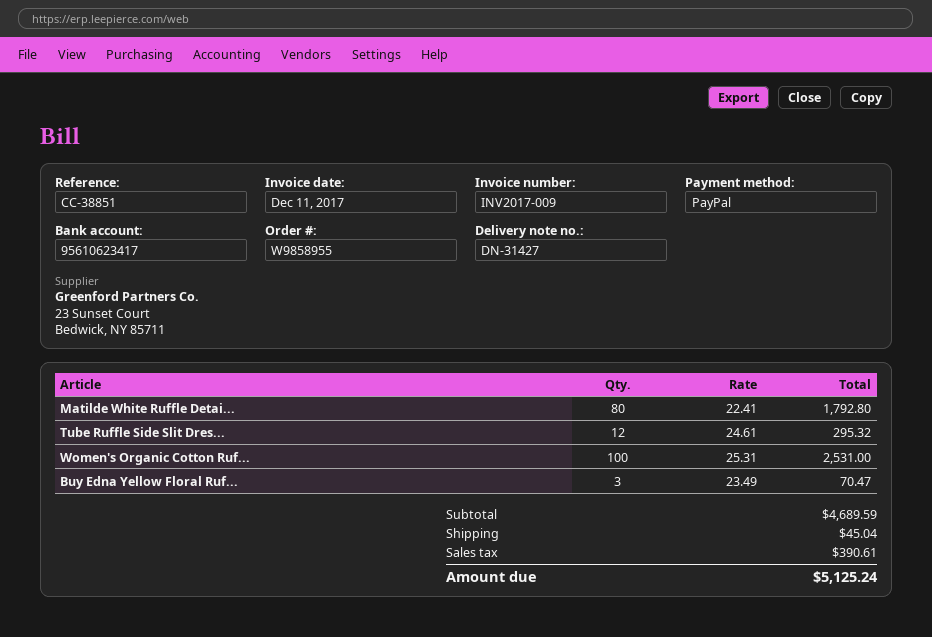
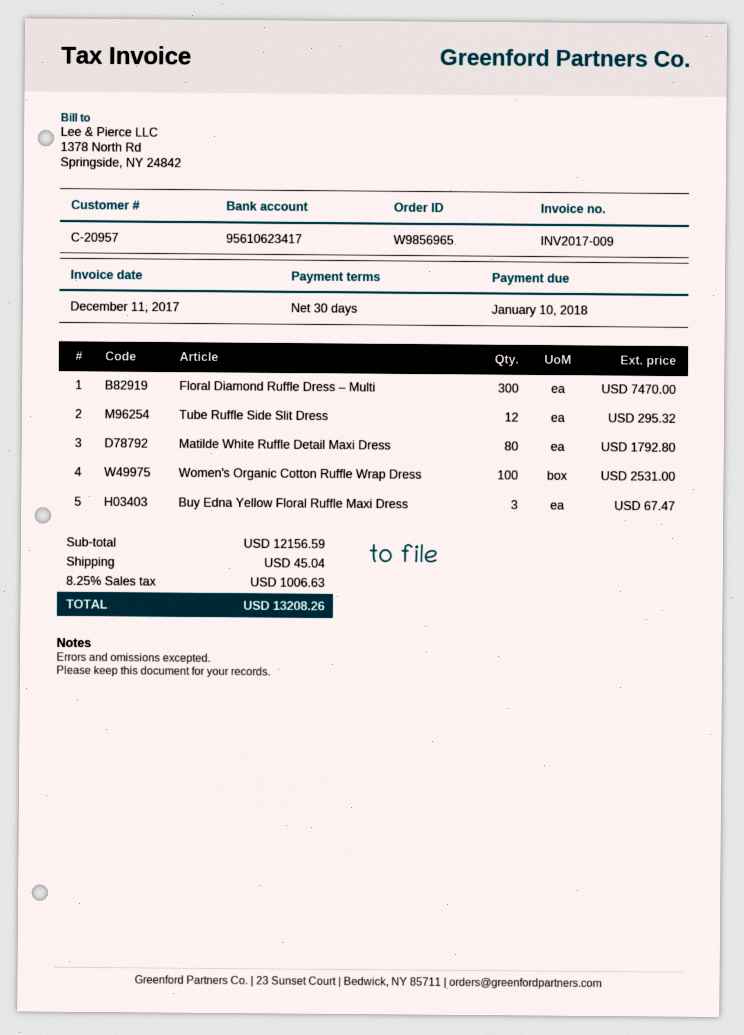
order number: W9858955 -> W9856965
Buy Edna Yellow Floral Ruf...: 3 for 70.47 -> 3 for 67.47
Floral Diamond Ruffle Dress – Multi: none -> 300 for 7470.00
subtotal: 4689.59 -> 12156.59
tax: 390.61 -> 1006.63
total: 5125.24 -> 13208.26

